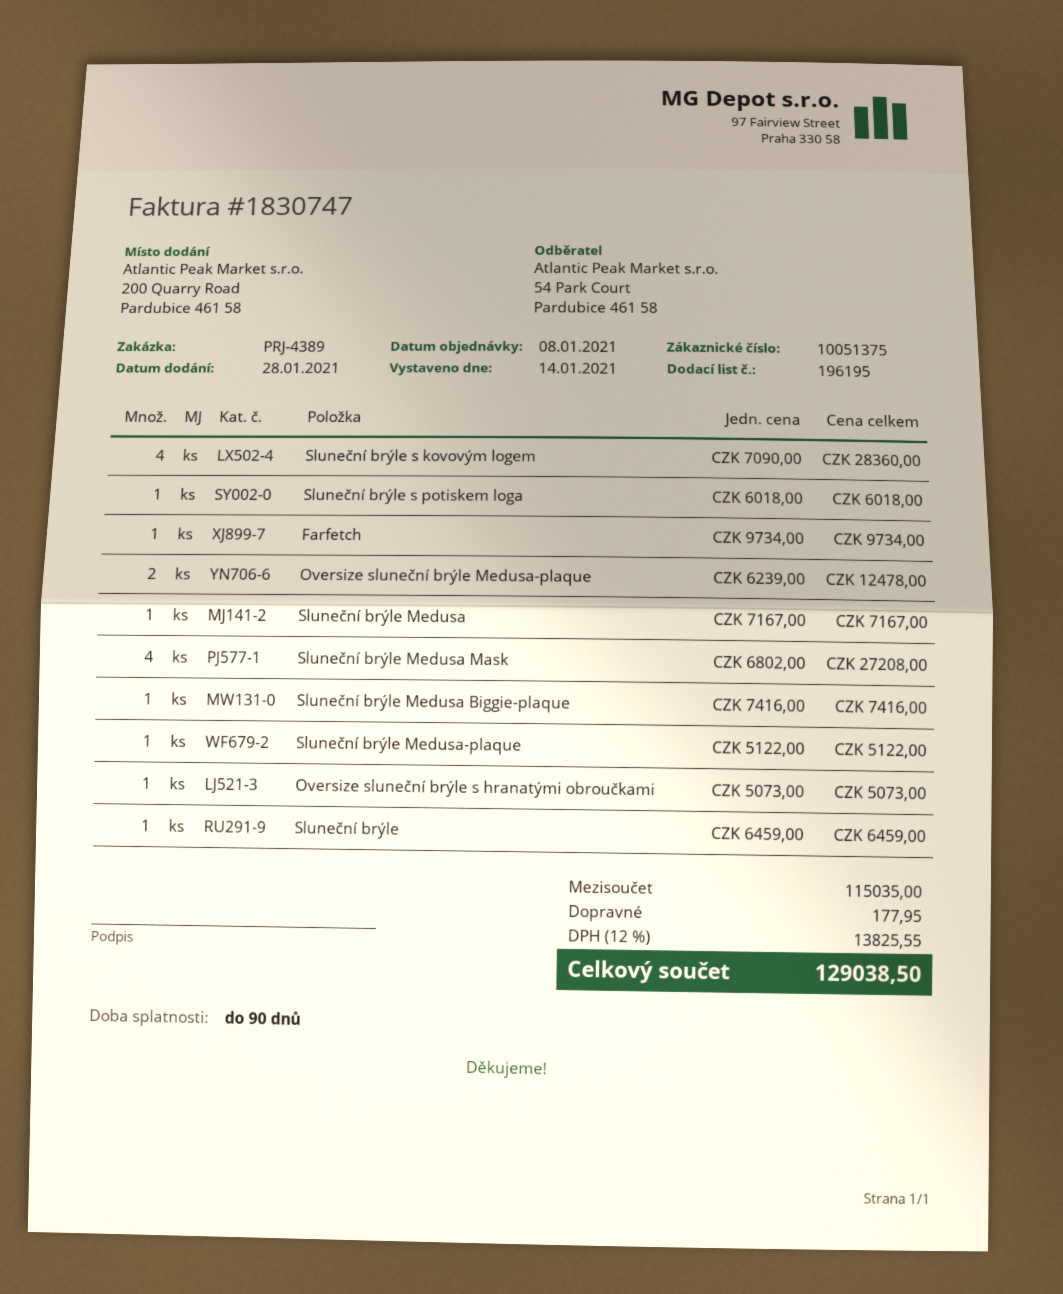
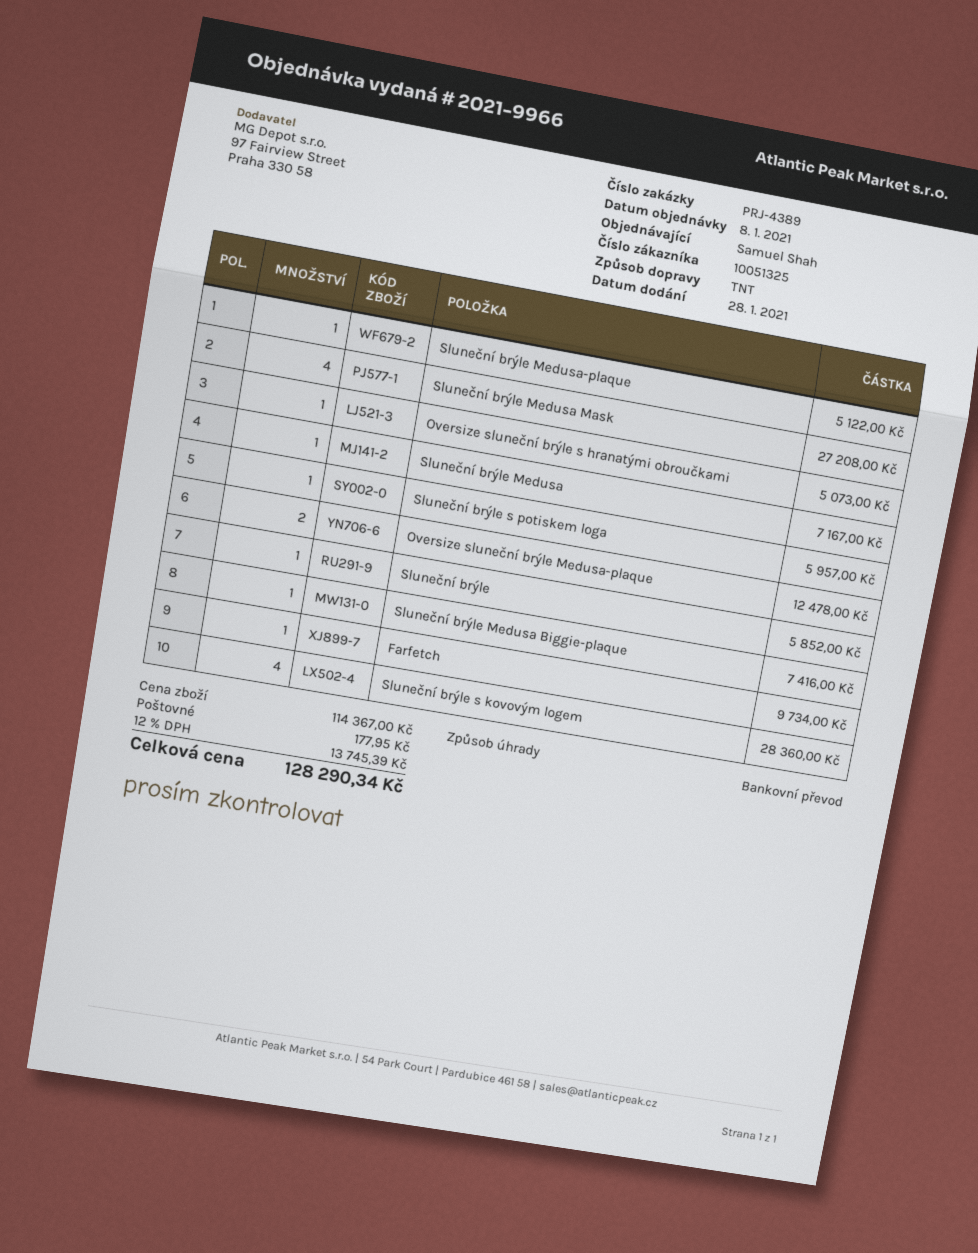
customer number: 10051375 -> 10051325
Sluneční brýle s potiskem loga: 1 for 6018.00 -> 1 for 5957.00
Sluneční brýle: 1 for 6459.00 -> 1 for 5852.00
subtotal: 115035.00 -> 114367.00
tax: 12% = 13825.55 -> 12% = 13745.39
total: 129038.50 -> 128290.34

